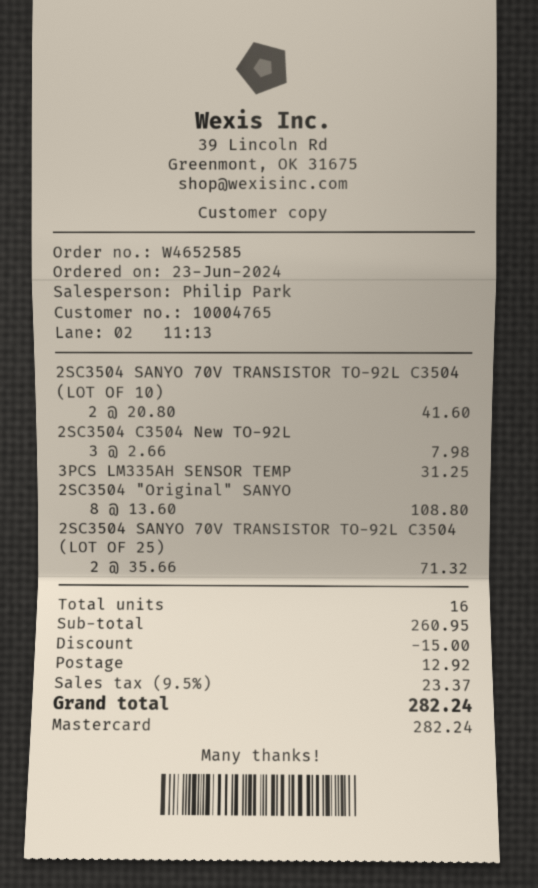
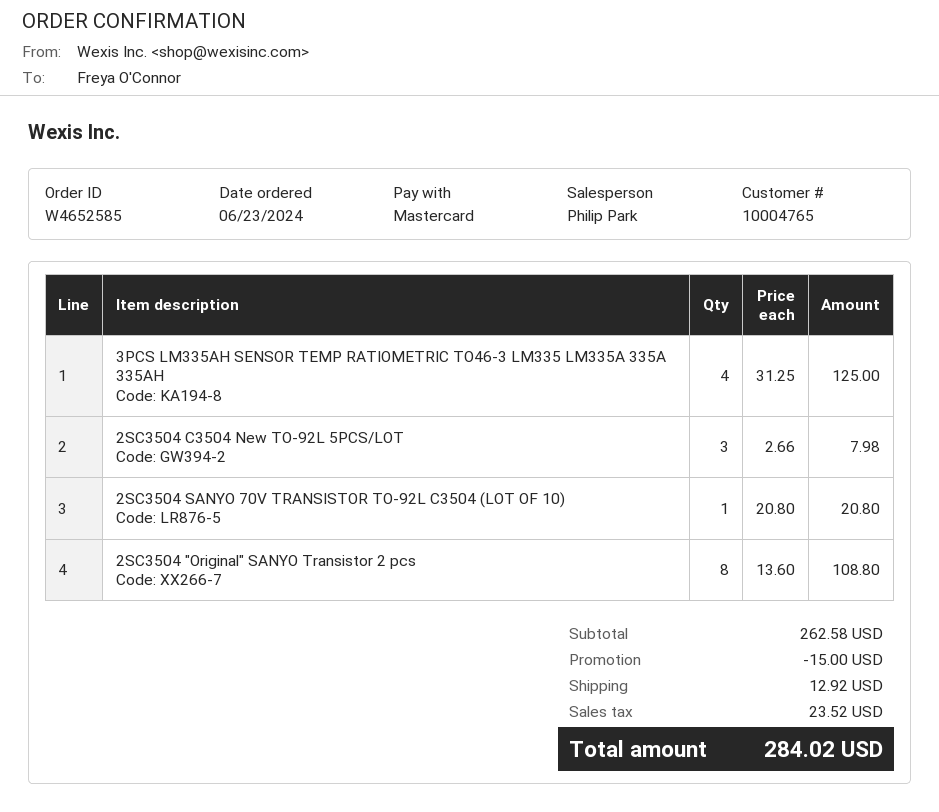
2SC3504 SANYO 70V TRANSISTOR TO-92L C3504 (LOT OF 10): 2 x 20.80 = 41.60 -> 1 x 20.80 = 20.80
3PCS LM335AH SENSOR TEMP: 1 x 31.25 = 31.25 -> 4 x 31.25 = 125.00
2SC3504 SANYO 70V TRANSISTOR TO-92L C3504 (LOT OF 25): 2 x 35.66 = 71.32 -> none
subtotal: 260.95 -> 262.58
tax: 23.37 -> 23.52
total: 282.24 -> 284.02

